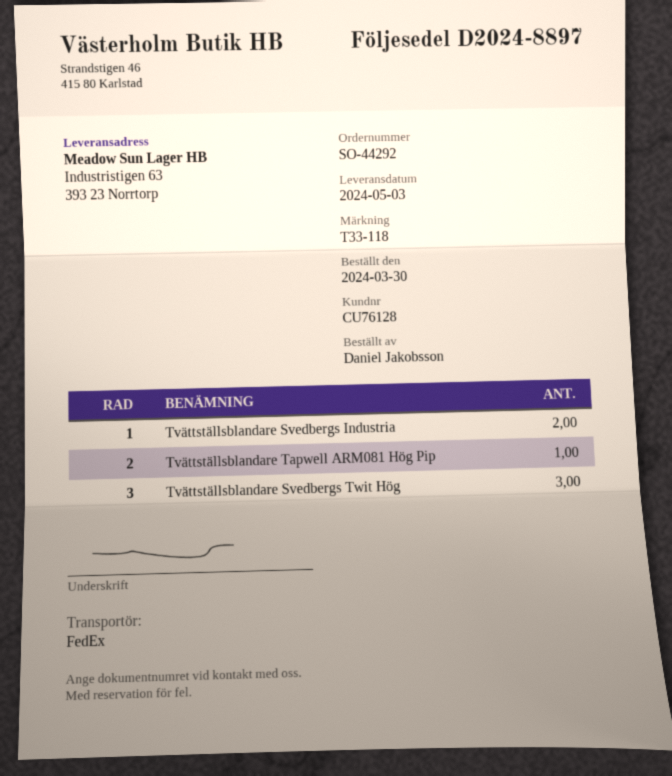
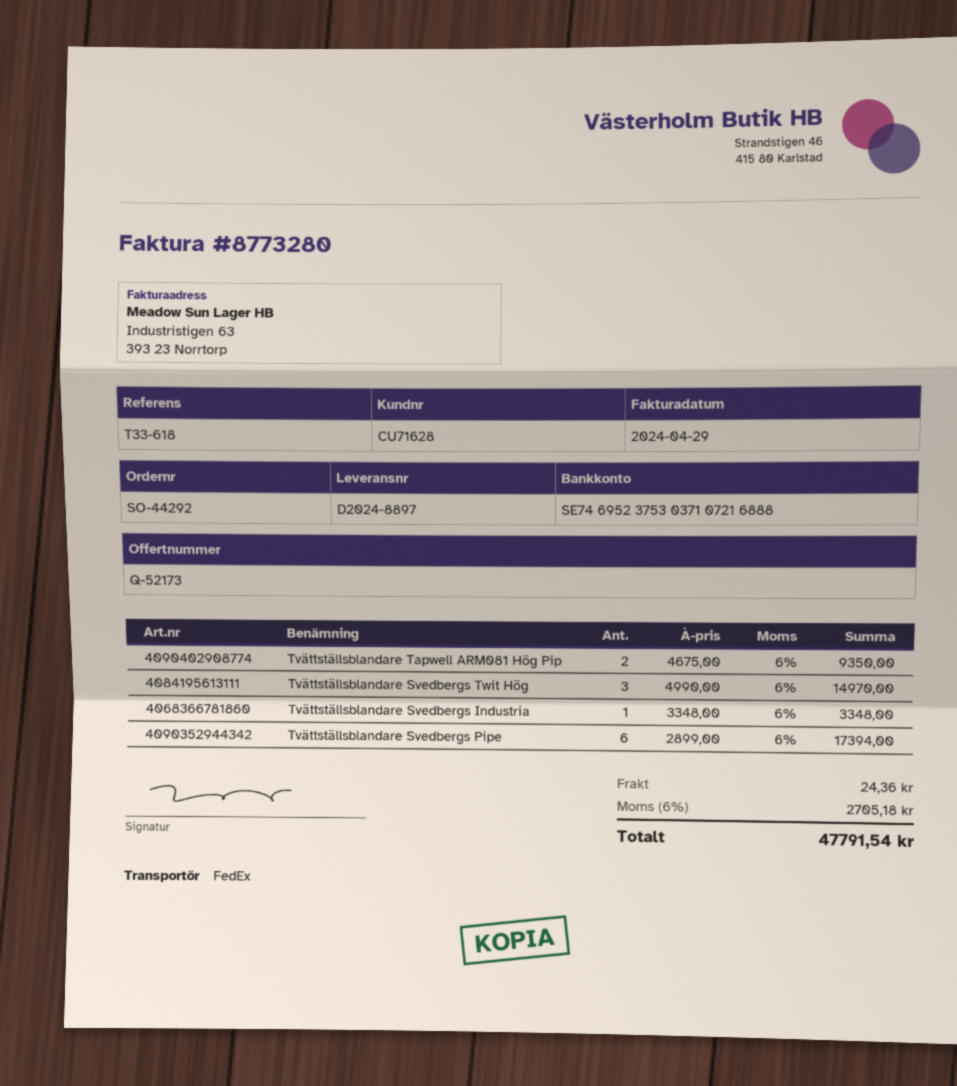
customer number: CU76128 -> CU71628
reference: T33-118 -> T33-618
Tvättställsblandare Svedbergs Industria: 2 -> 1
Tvättställsblandare Tapwell ARM081 Hög Pip: 1 -> 2
Tvättställsblandare Svedbergs Pipe: none -> 6

